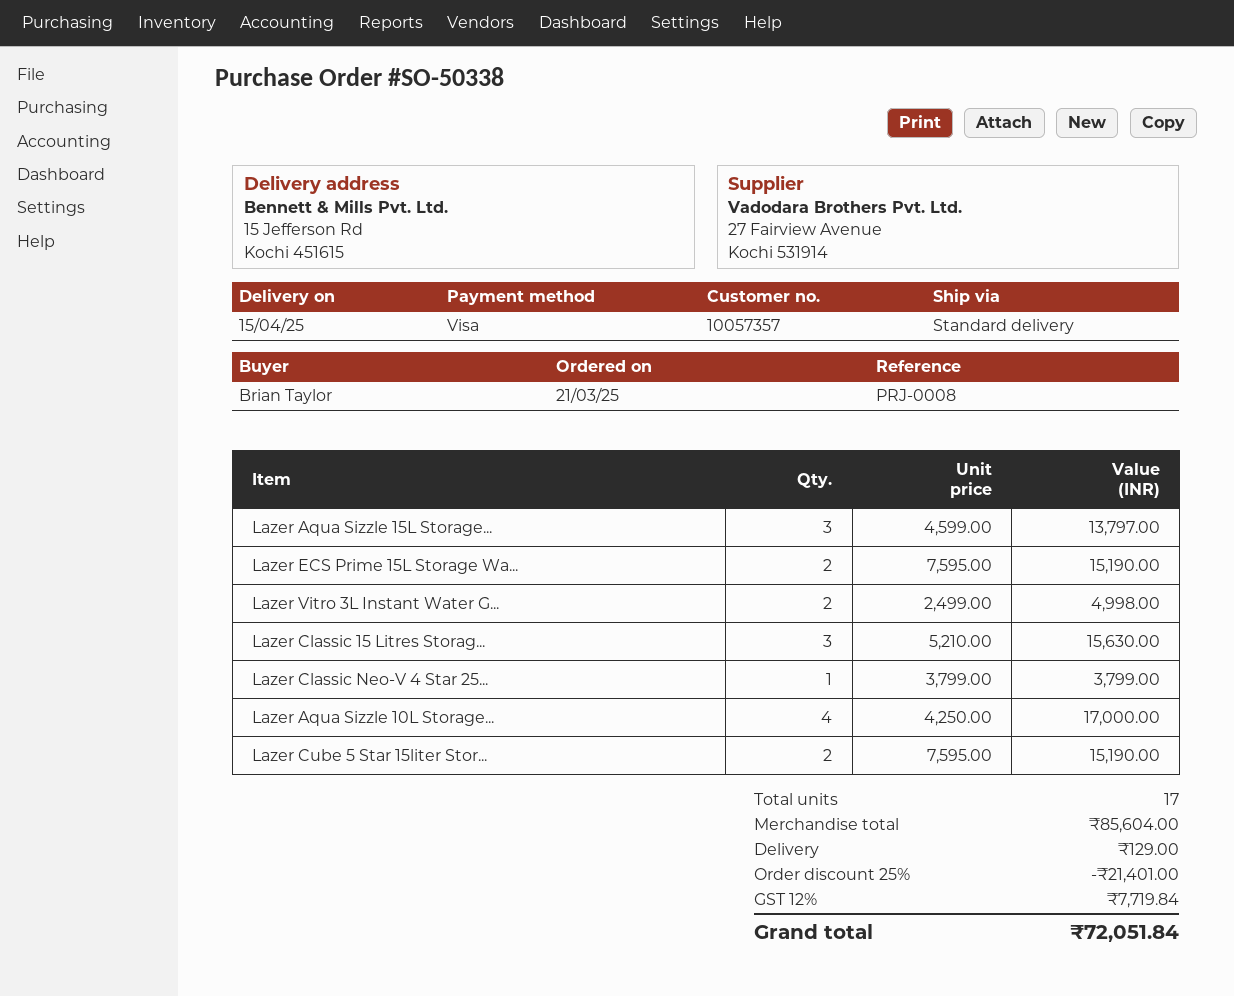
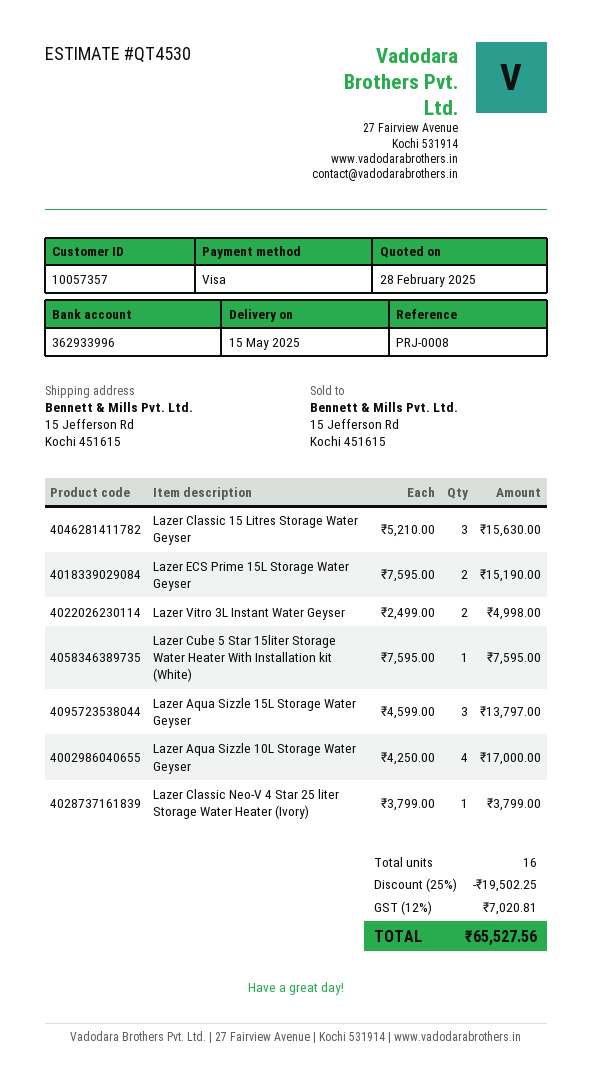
delivery date: 2025-04-15 -> 2025-05-15
Lazer Cube 5 Star 15liter Stor...: 2 x 7595.00 = 15190.00 -> 1 x 7595.00 = 7595.00
total quantity: 17 -> 16
discount: 25% = 21401.00 -> 25% = 19502.25
shipping: 129.00 -> none
tax: 12% = 7719.84 -> 12% = 7020.81
total: 72051.84 -> 65527.56

